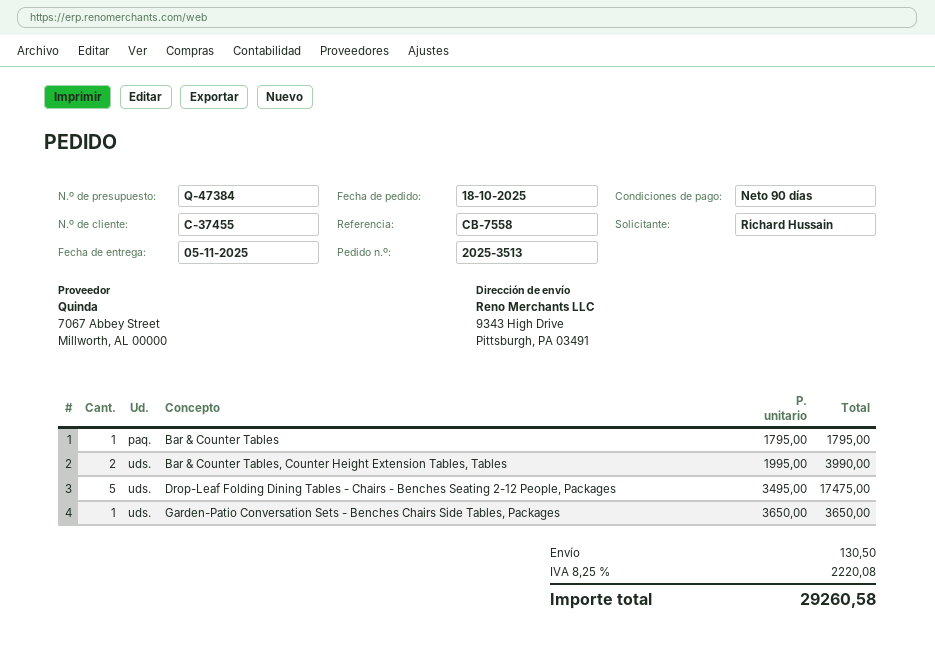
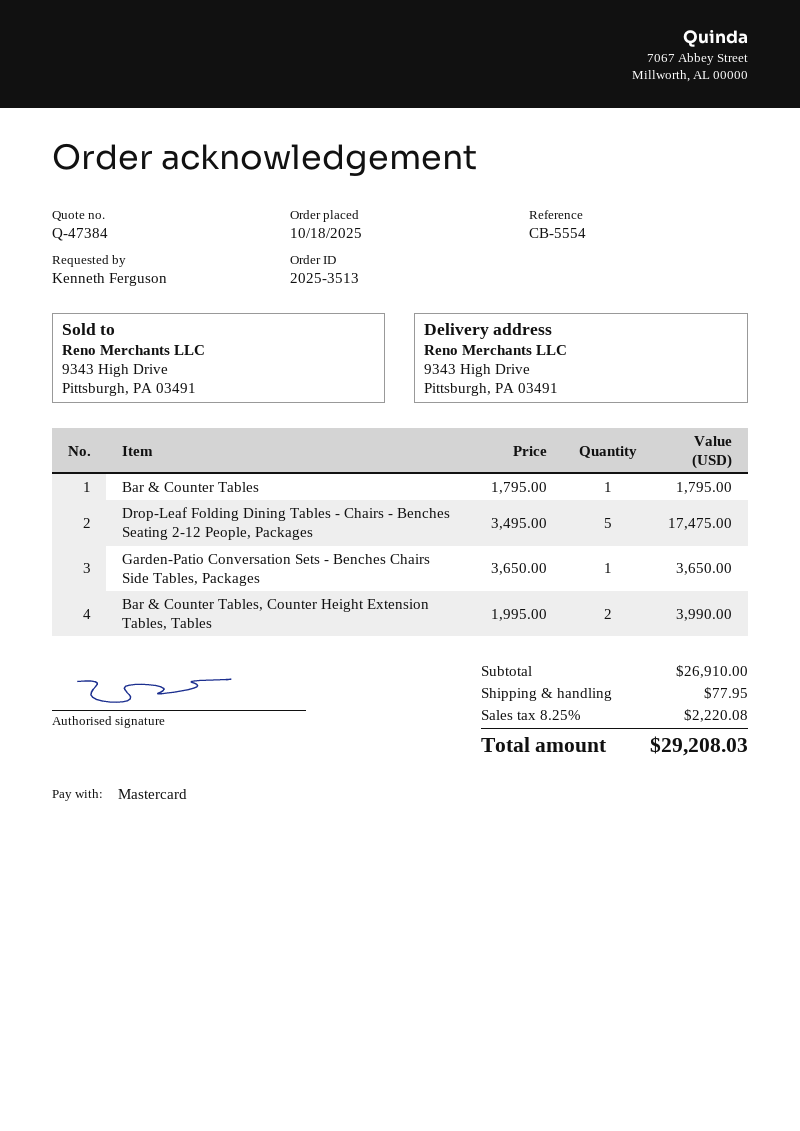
reference: CB-7558 -> CB-5554
ordered by: Richard Hussain -> Kenneth Ferguson
shipping: 130.50 -> 77.95
total: 29260.58 -> 29208.03

